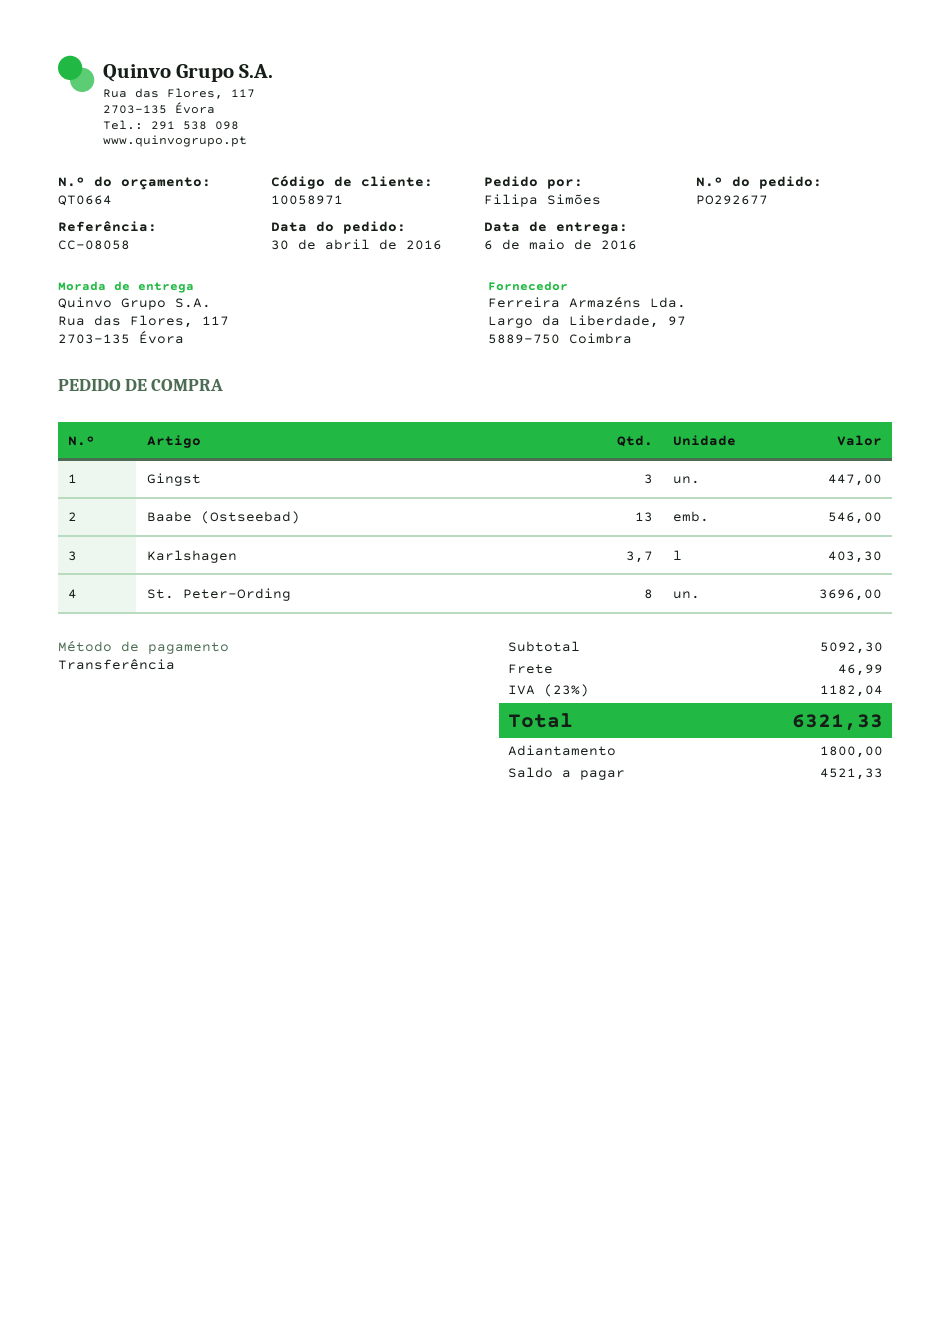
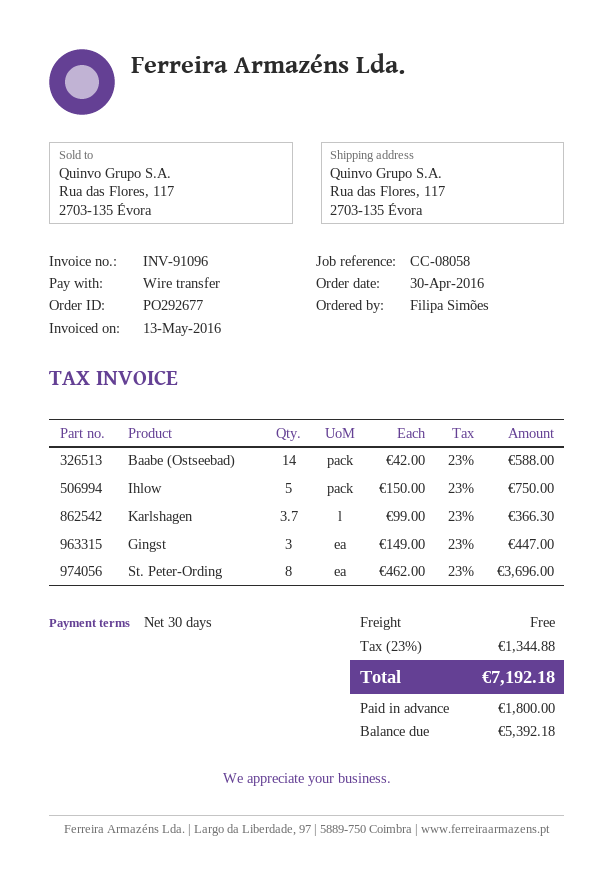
Baabe (Ostseebad): 13 for 546.00 -> 14 for 588.00
Karlshagen: 3.7 for 403.30 -> 3.7 for 366.30
Ihlow: none -> 5 for 750.00
shipping: 46.99 -> 0.00
tax: 23% = 1182.04 -> 23% = 1344.88
total: 6321.33 -> 7192.18
balance: 4521.33 -> 5392.18

